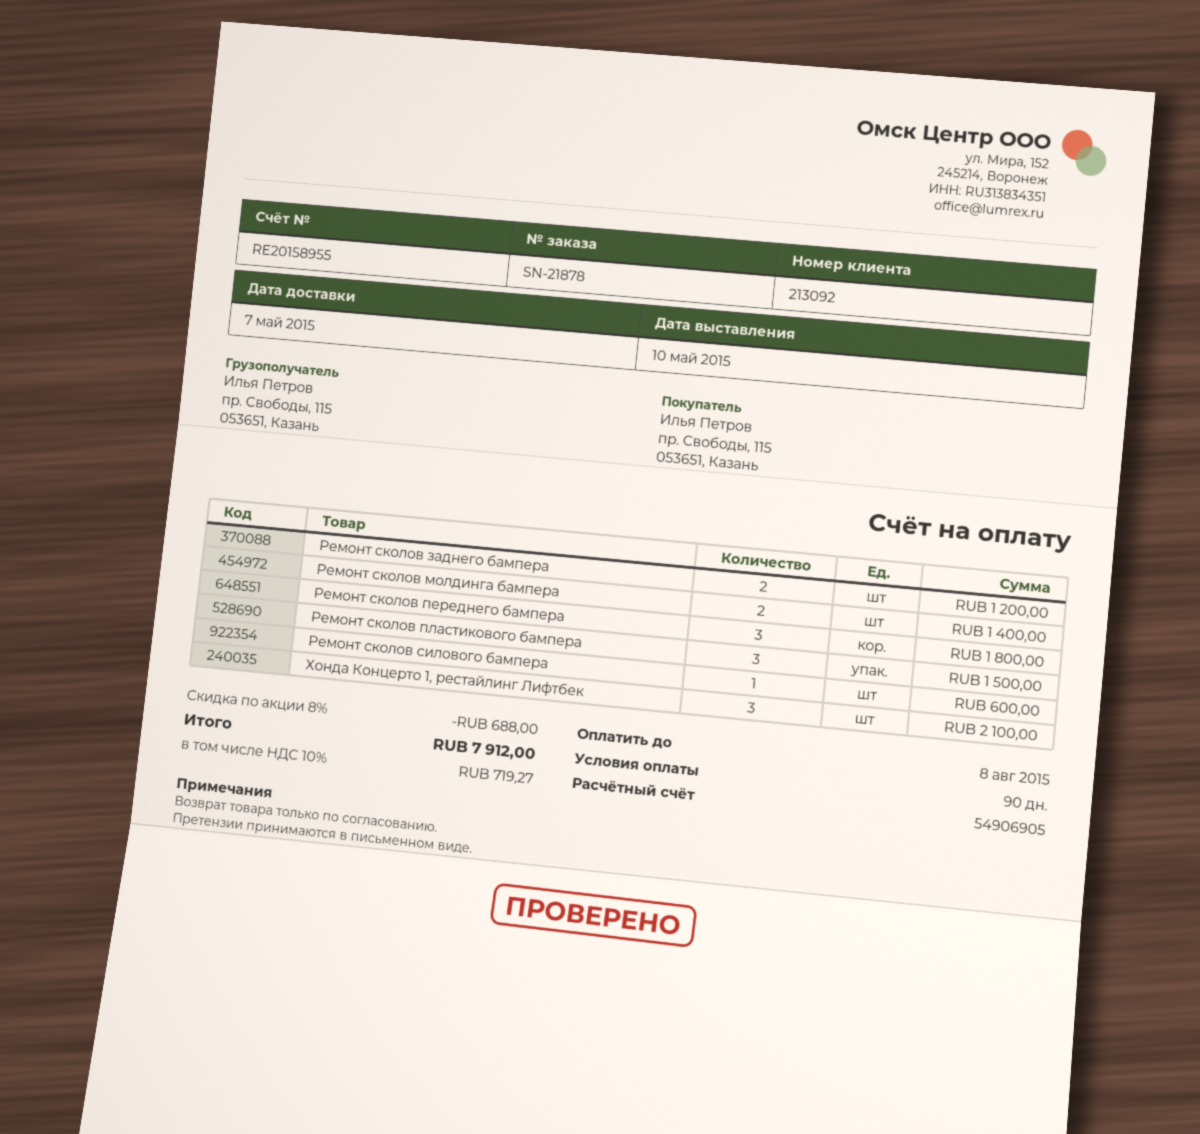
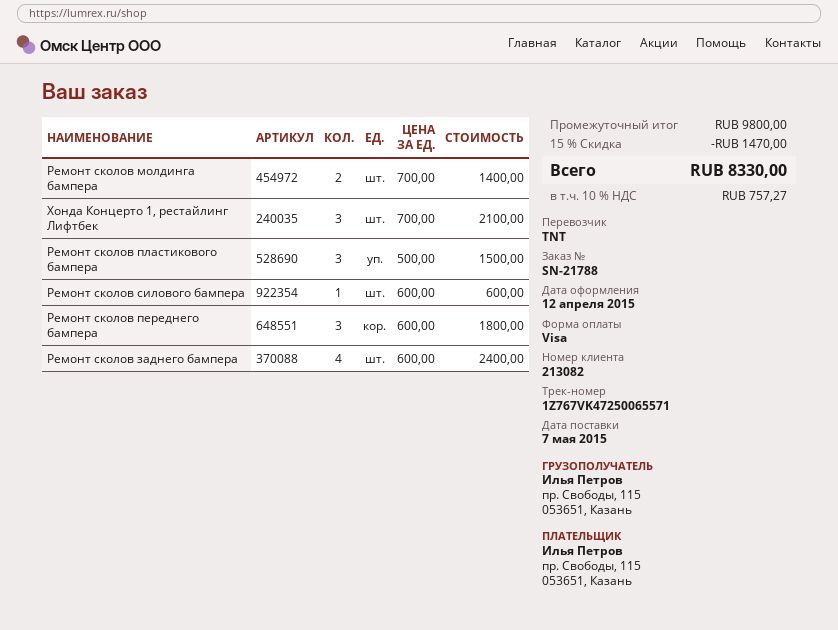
order number: SN-21878 -> SN-21788
customer number: 213092 -> 213082
Ремонт сколов заднего бампера: 2 for 1200.00 -> 4 for 2400.00
discount: 8% = 688.00 -> 15% = 1470.00
tax: 10% = 719.27 -> 10% = 757.27
total: 7912.00 -> 8330.00

